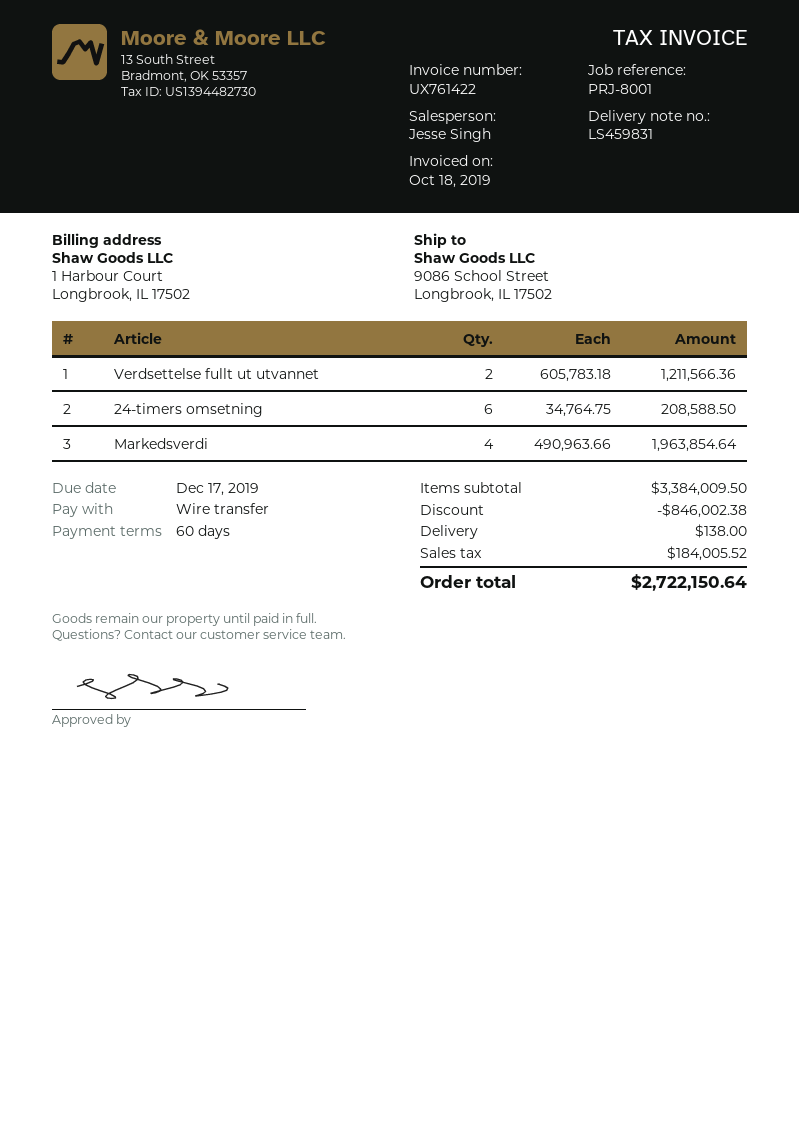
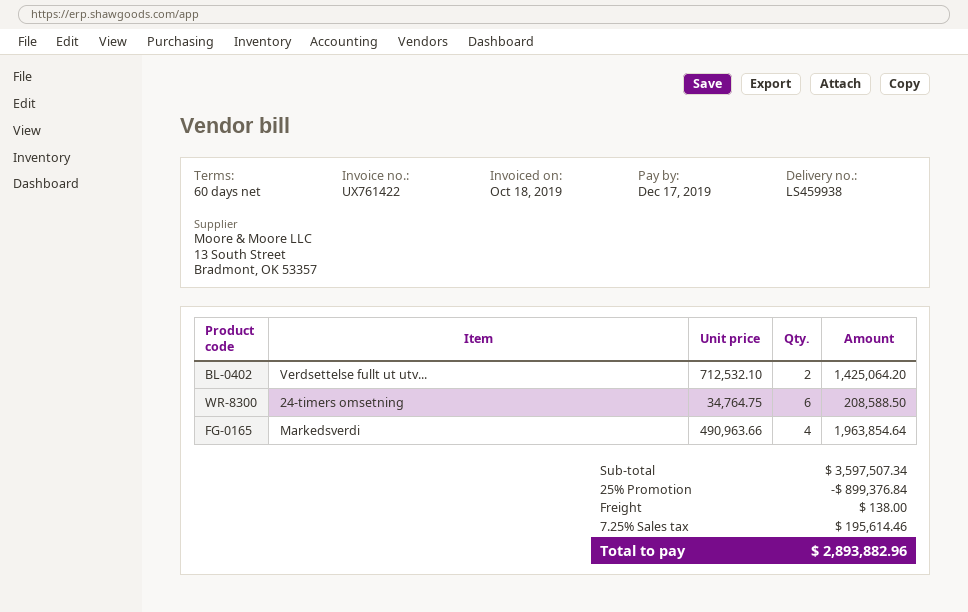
delivery note number: LS459831 -> LS459938
Verdsettelse fullt ut utvannet: 2 x 605783.18 = 1211566.36 -> 2 x 712532.10 = 1425064.20
subtotal: 3384009.50 -> 3597507.34
discount: 846002.38 -> 899376.84
tax: 184005.52 -> 195614.46
total: 2722150.64 -> 2893882.96

